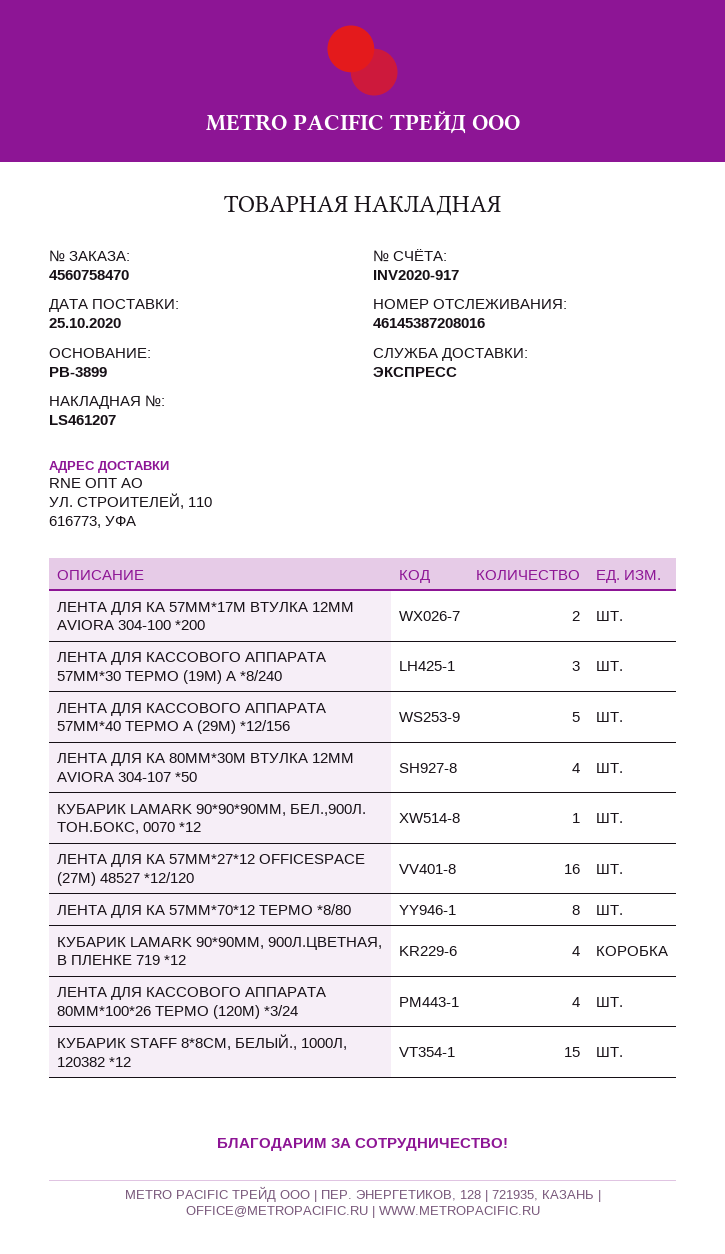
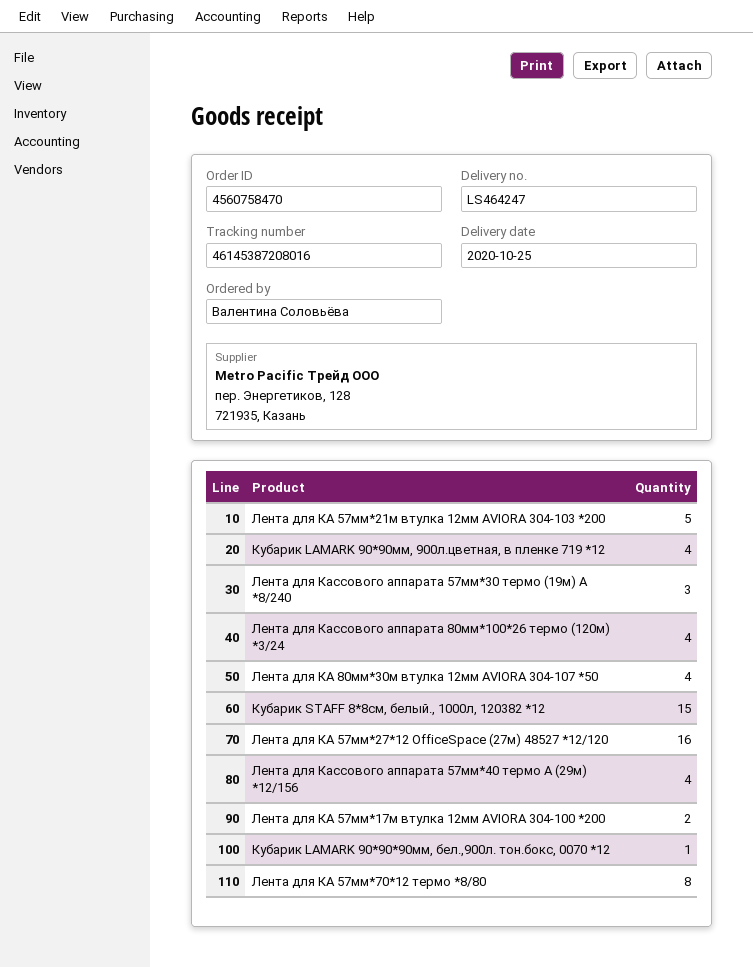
delivery note number: LS461207 -> LS464247
ЛЕНТА ДЛЯ КАССОВОГО АППАРАТА 57ММ*40 ТЕРМО A (29М) *12/156: 5 -> 4
Лента для КА 57мм*21м втулка 12мм AVIORA 304-103 *200: none -> 5

